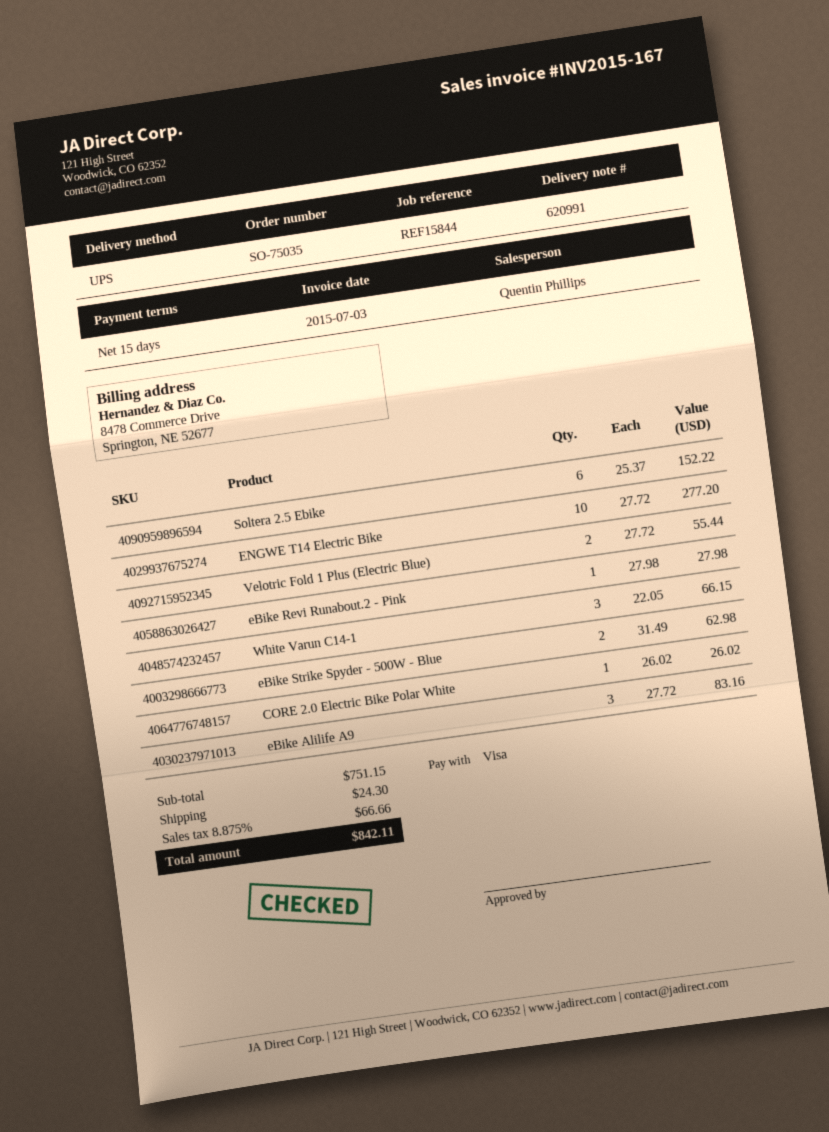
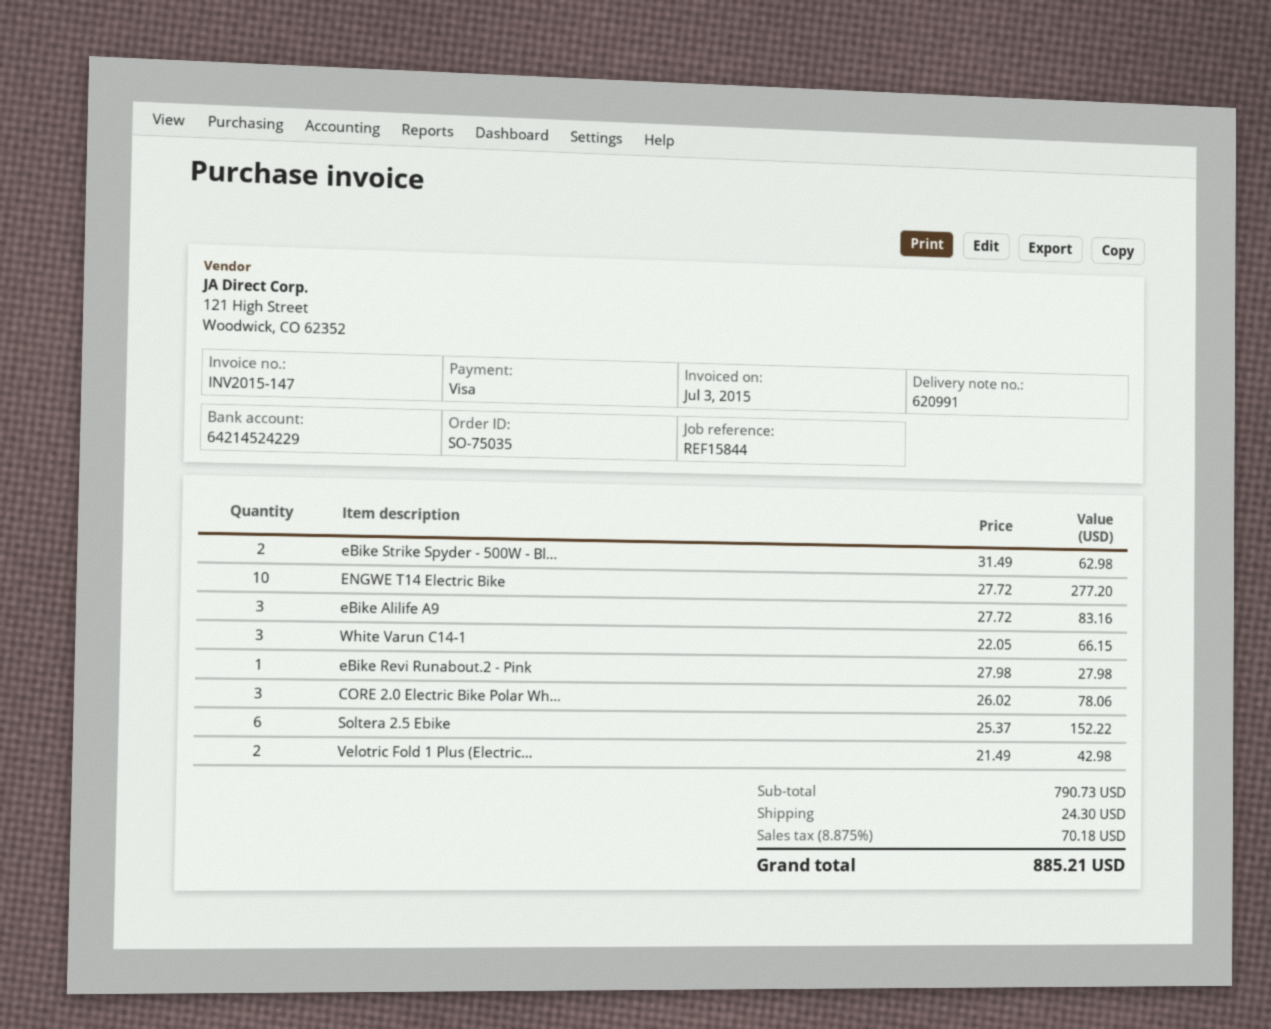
invoice number: INV2015-167 -> INV2015-147
Velotric Fold 1 Plus (Electric Blue): 2 x 27.72 = 55.44 -> 2 x 21.49 = 42.98
CORE 2.0 Electric Bike Polar White: 1 x 26.02 = 26.02 -> 3 x 26.02 = 78.06
subtotal: 751.15 -> 790.73
tax: 8.875% = 66.66 -> 8.875% = 70.18
total: 842.11 -> 885.21

